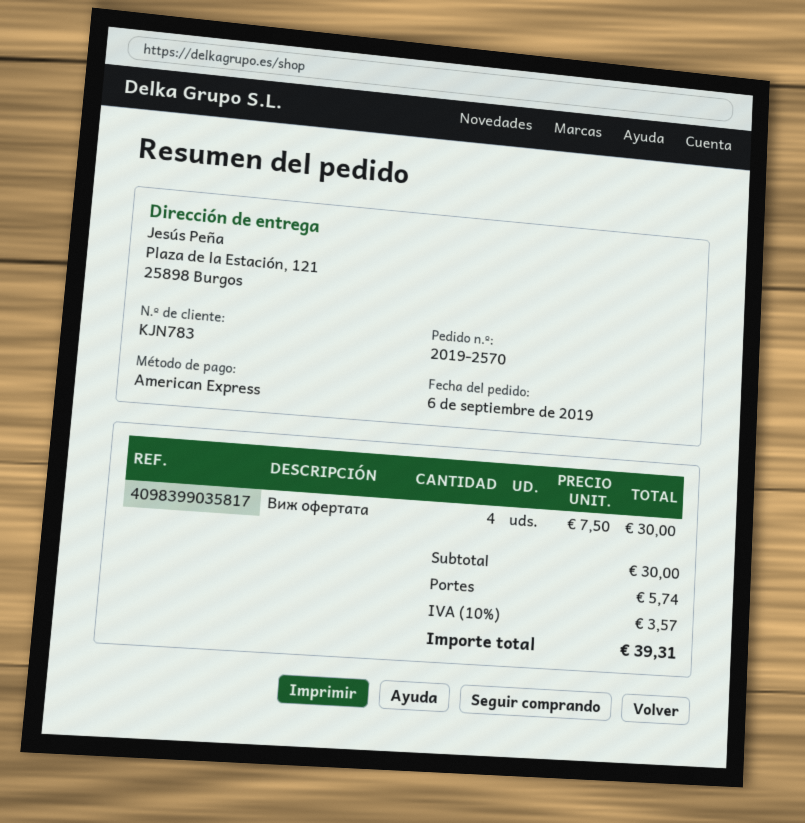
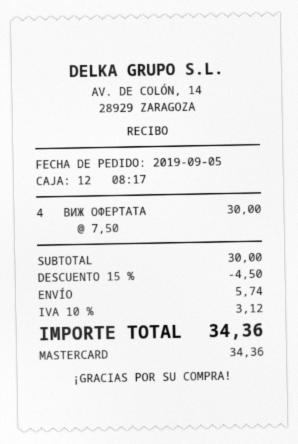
order date: 2019-09-06 -> 2019-09-05
payment method: American Express -> Mastercard
discount: none -> 15% = 4.50
tax: 10% = 3.57 -> 10% = 3.12
total: 39.31 -> 34.36

